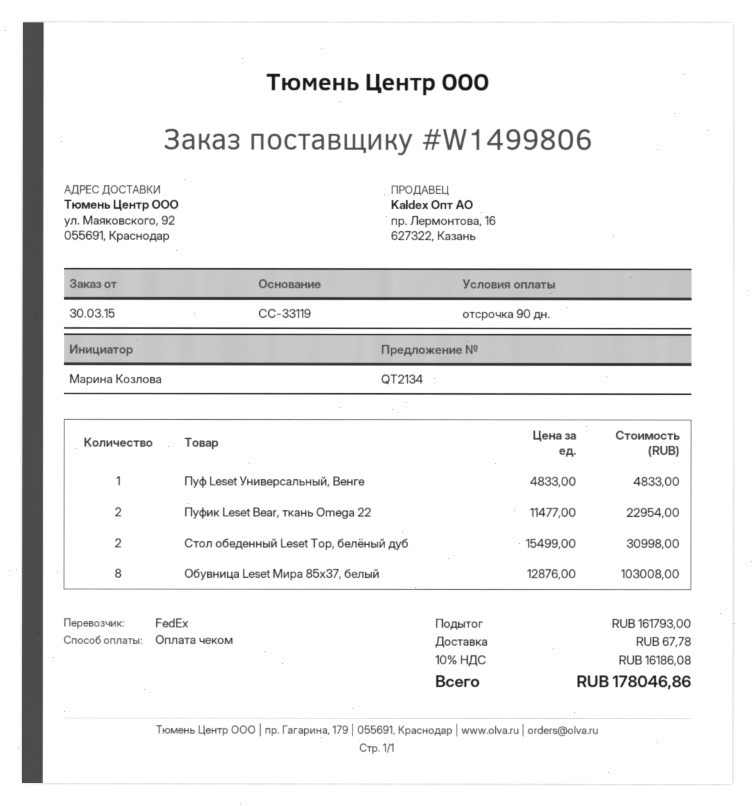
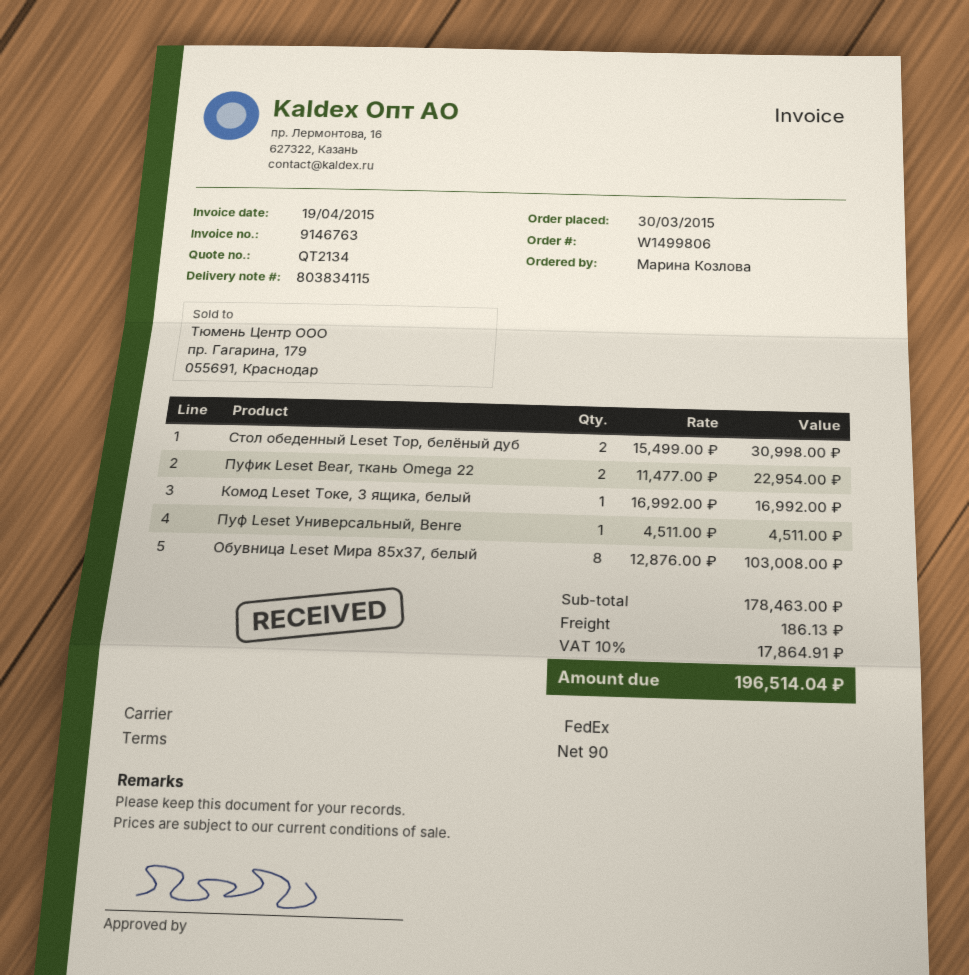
Пуф Leset Универсальный, Венге: 1 x 4833.00 = 4833.00 -> 1 x 4511.00 = 4511.00
Комод Leset Токе, 3 ящика, белый: none -> 1 x 16992.00 = 16992.00
subtotal: 161793.00 -> 178463.00
shipping: 67.78 -> 186.13
tax: 10% = 16186.08 -> 10% = 17864.91
total: 178046.86 -> 196514.04

